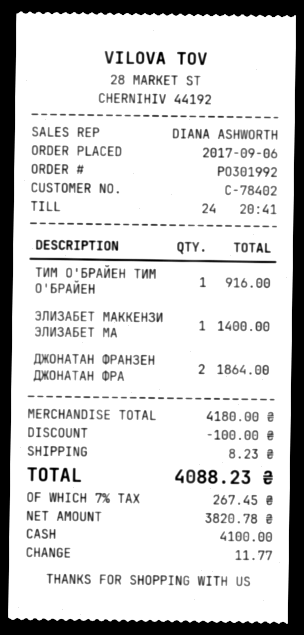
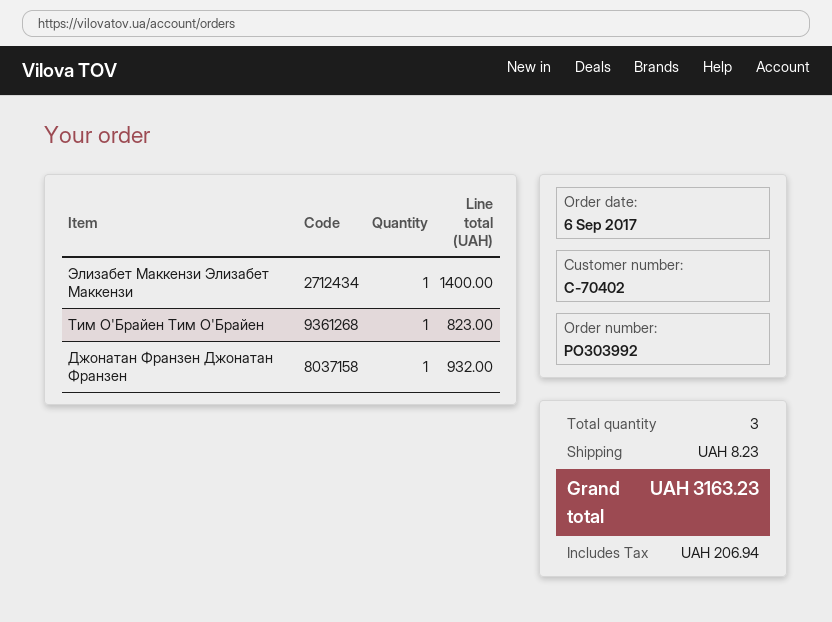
order number: PO301992 -> PO303992
customer number: C-78402 -> C-70402
ТИМ О'БРАЙЕН ТИМ О'БРАЙЕН: 1 for 916.00 -> 1 for 823.00
ДЖОНАТАН ФРАНЗЕН ДЖОНАТАН ФРА: 2 for 1864.00 -> 1 for 932.00
discount: 100.00 -> none
tax: 267.45 -> 206.94
total: 4088.23 -> 3163.23

